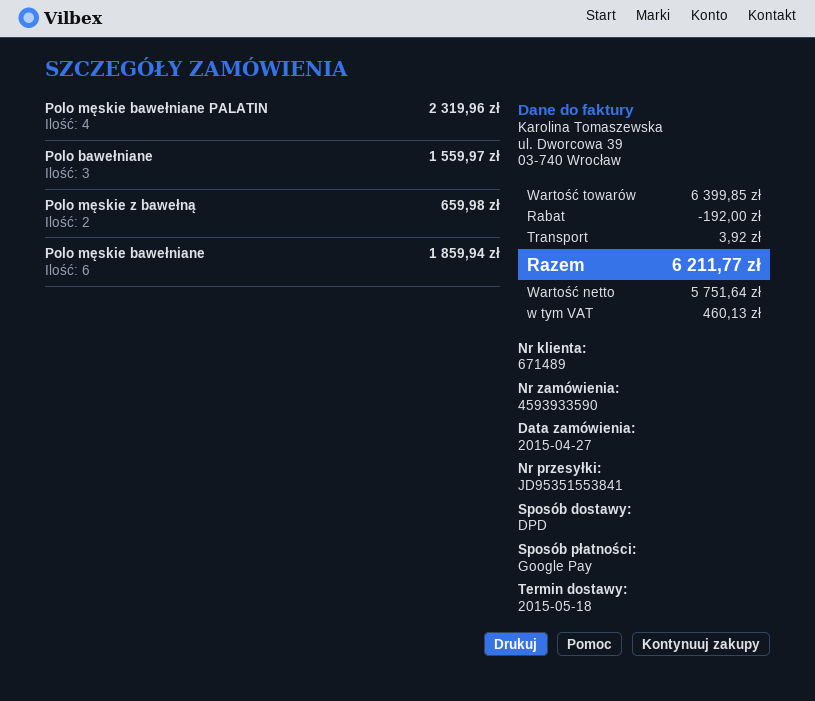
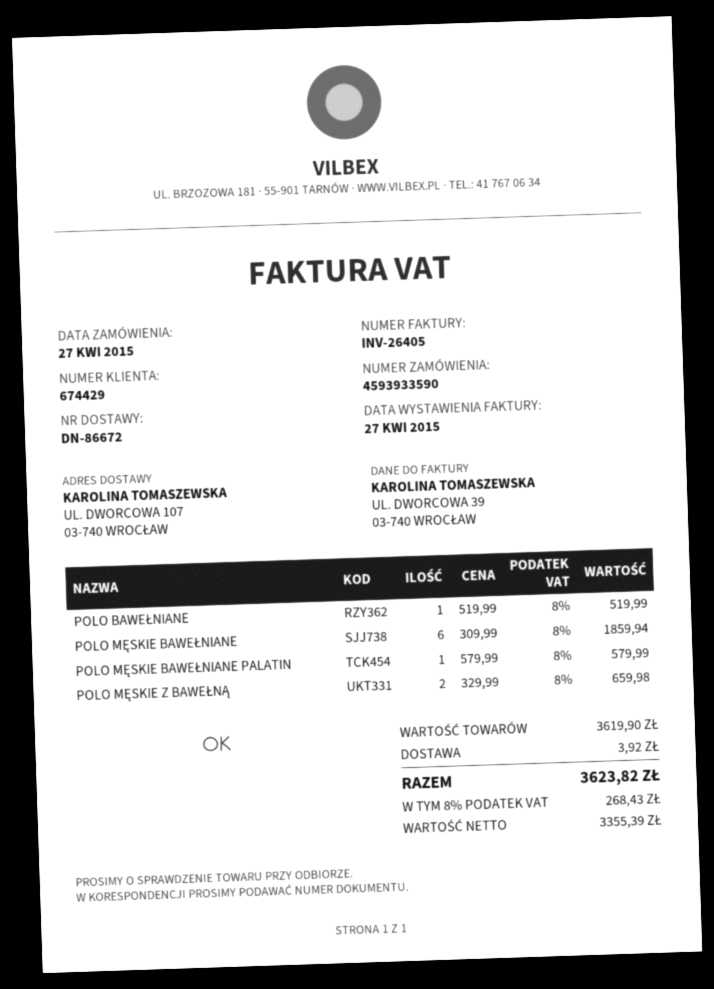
customer number: 671489 -> 674429
Polo męskie bawełniane PALATIN: 4 for 2319.96 -> 1 for 579.99
Polo bawełniane: 3 for 1559.97 -> 1 for 519.99
subtotal: 6399.85 -> 3619.90
discount: 192.00 -> none
net: 5751.64 -> 3355.39
tax: 460.13 -> 268.43
total: 6211.77 -> 3623.82

